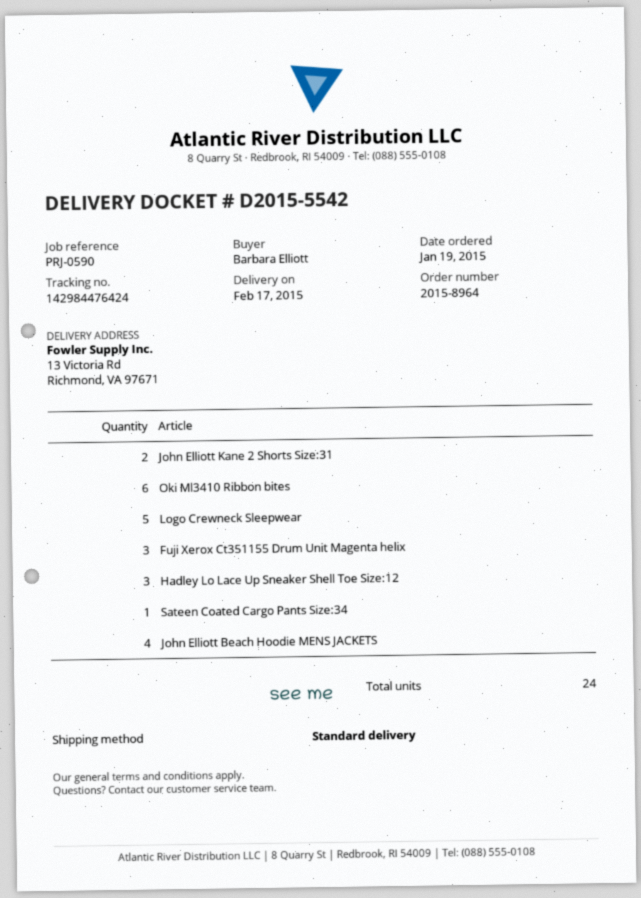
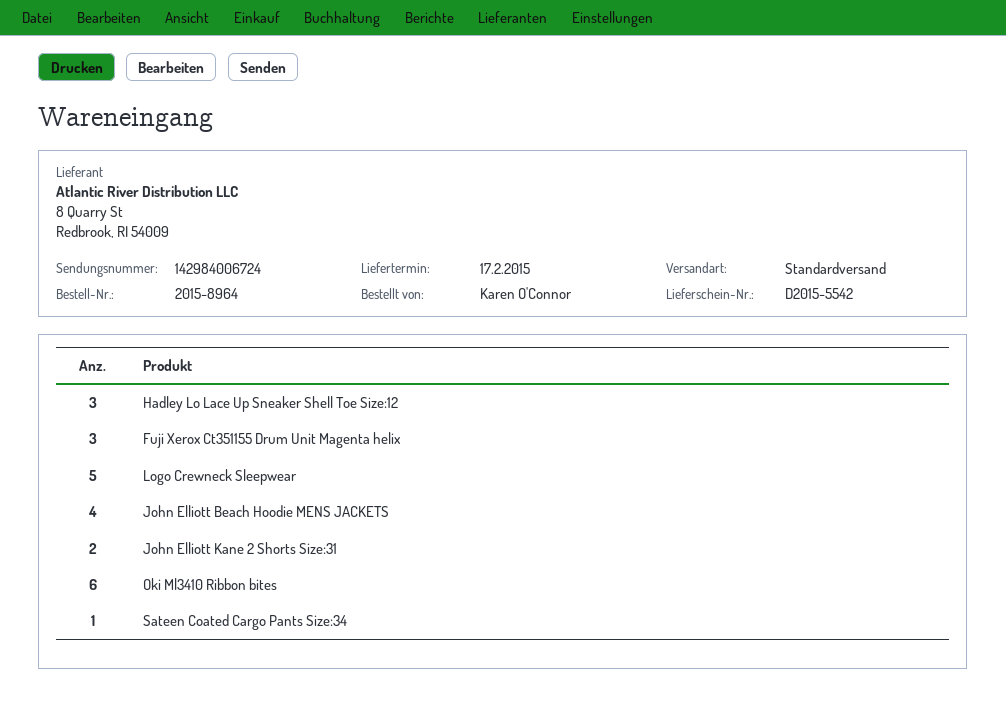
ordered by: Barbara Elliott -> Karen O'Connor
tracking number: 142984476424 -> 142984006724

